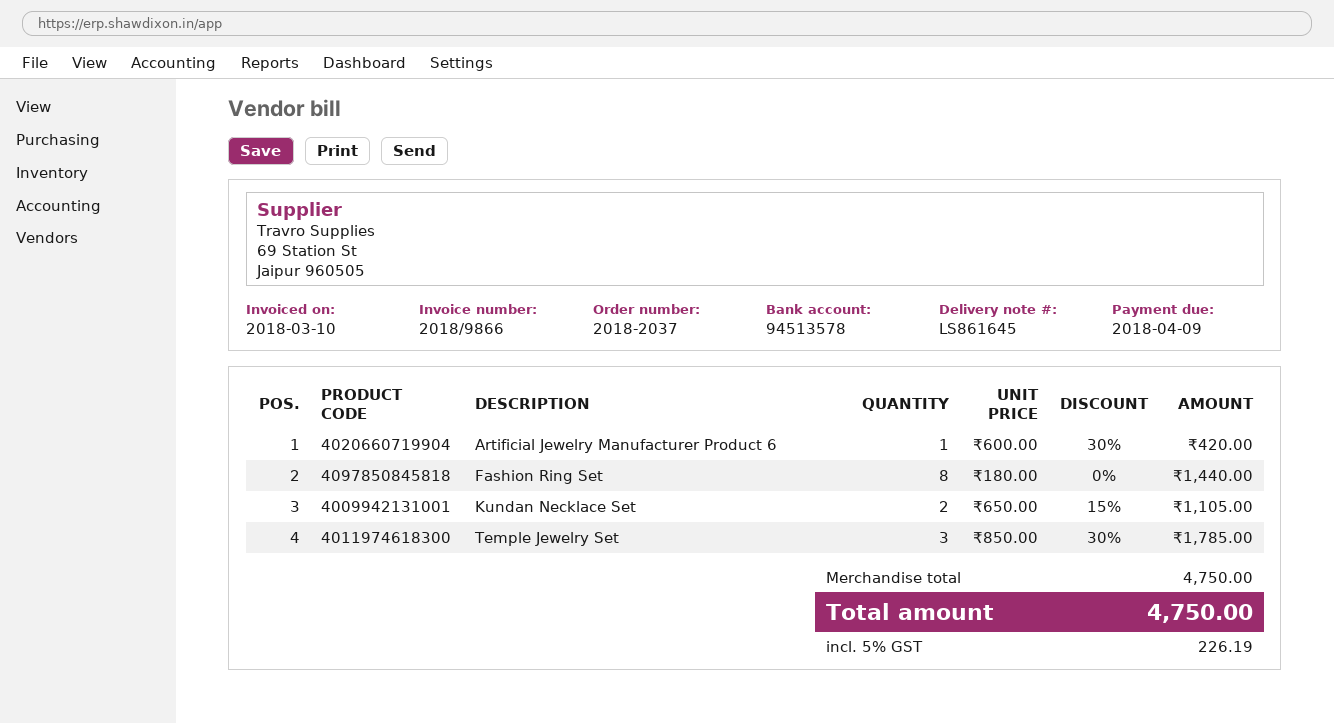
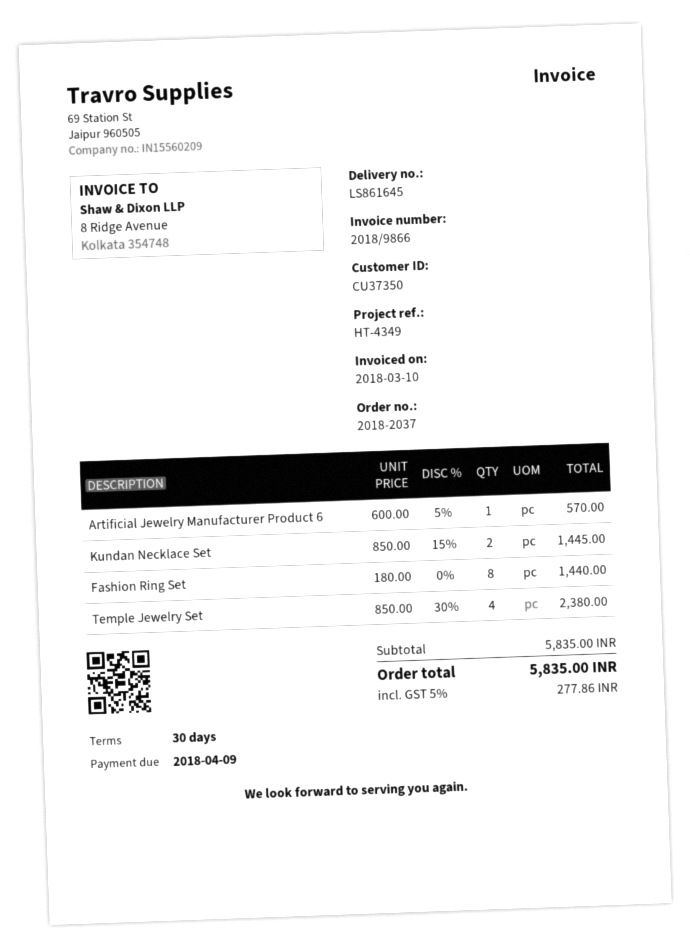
Artificial Jewelry Manufacturer Product 6: 1 x 600.00 - 30% = 420.00 -> 1 x 600.00 - 5% = 570.00
Kundan Necklace Set: 2 x 650.00 - 15% = 1105.00 -> 2 x 850.00 - 15% = 1445.00
Temple Jewelry Set: 3 x 850.00 - 30% = 1785.00 -> 4 x 850.00 - 30% = 2380.00
subtotal: 4750.00 -> 5835.00
tax: 5% = 226.19 -> 5% = 277.86
total: 4750.00 -> 5835.00

